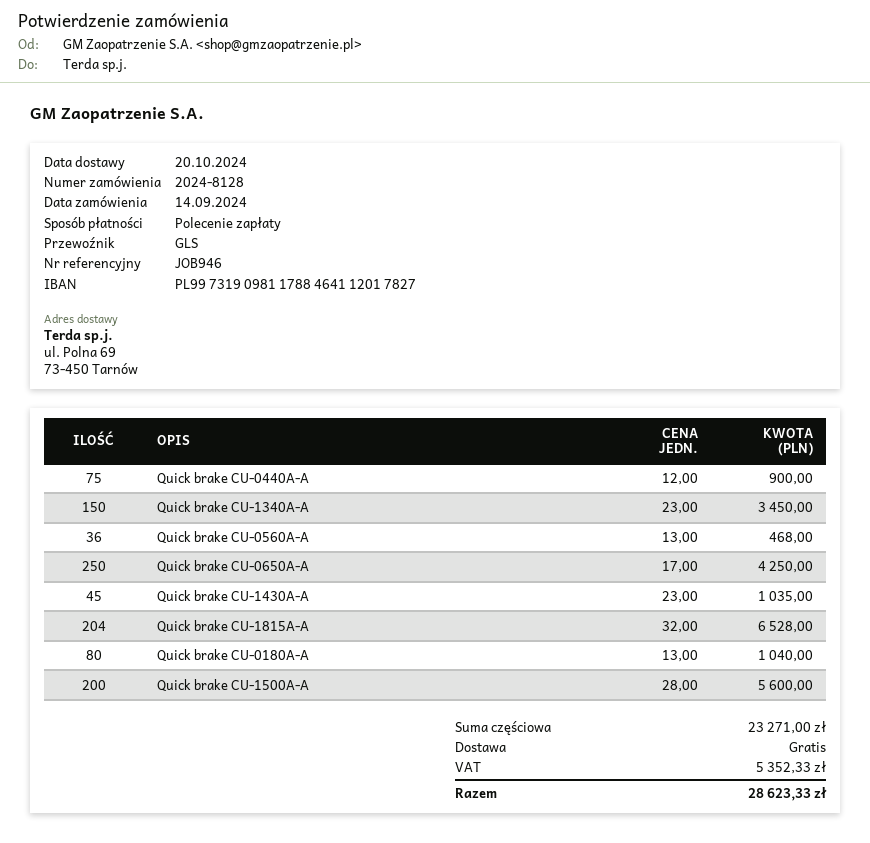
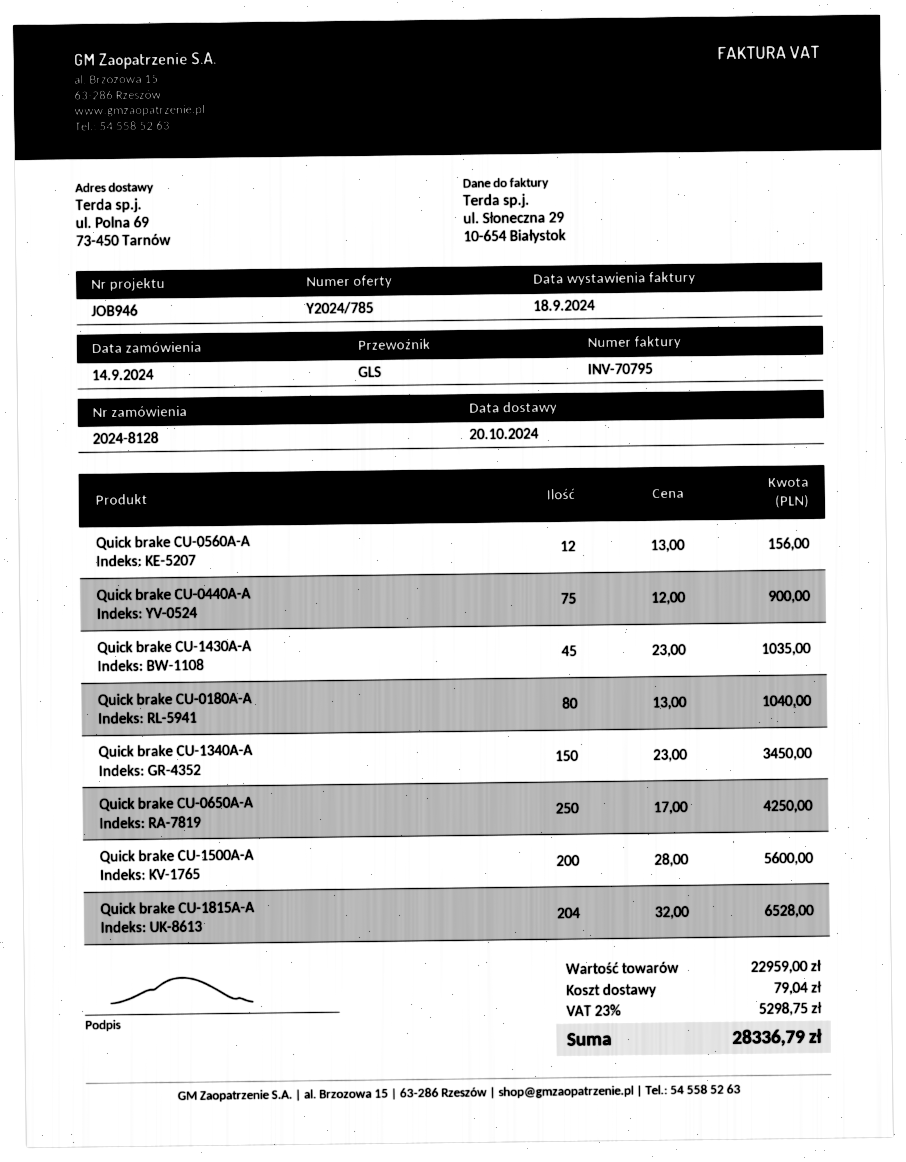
Quick brake CU-0560A-A: 36 x 13.00 = 468.00 -> 12 x 13.00 = 156.00
subtotal: 23271.00 -> 22959.00
shipping: 0.00 -> 79.04
tax: 5352.33 -> 5298.75
total: 28623.33 -> 28336.79

